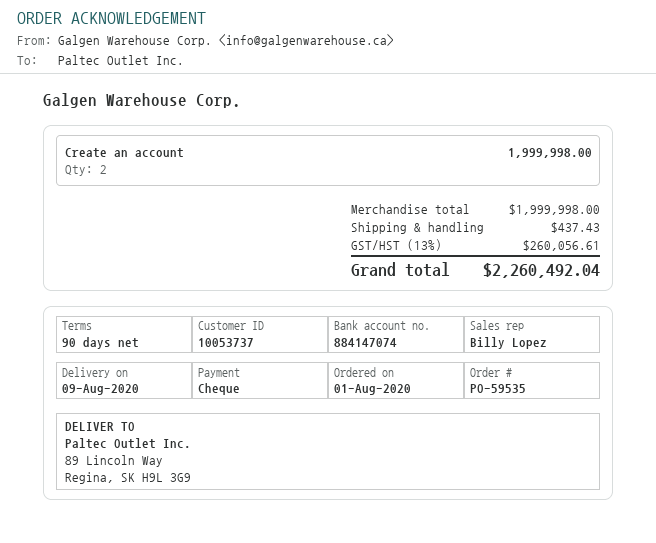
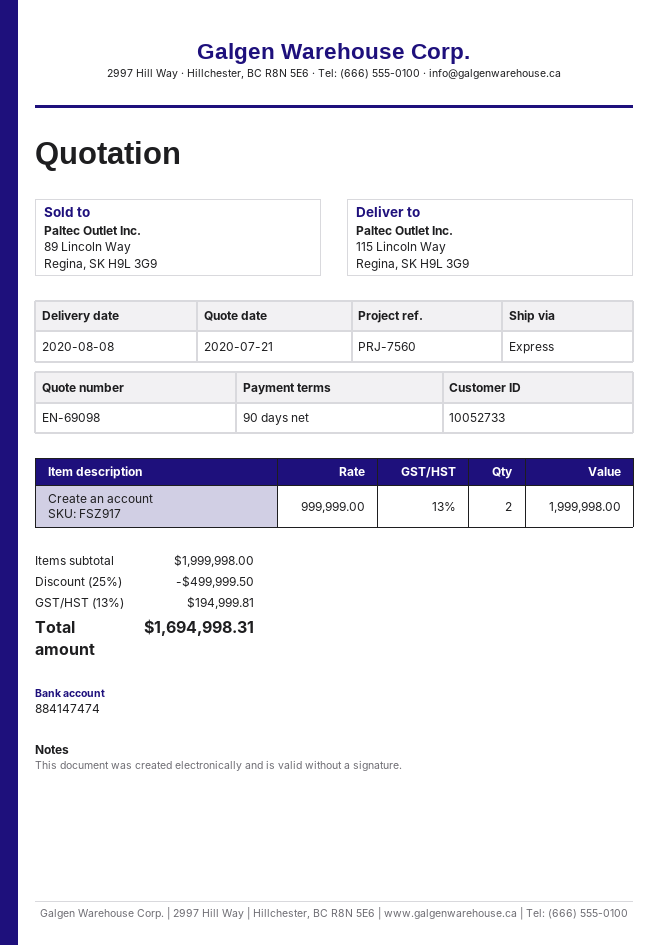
delivery date: 2020-08-09 -> 2020-08-08
customer number: 10053737 -> 10052733
bank account: 884147074 -> 884147474
ship to: 89 Lincoln Way, Regina, SK H9L 3G9 -> 115 Lincoln Way, Regina, SK H9L 3G9
discount: none -> 25% = 499999.50
shipping: 437.43 -> none
tax: 13% = 260056.61 -> 13% = 194999.81
total: 2260492.04 -> 1694998.31

